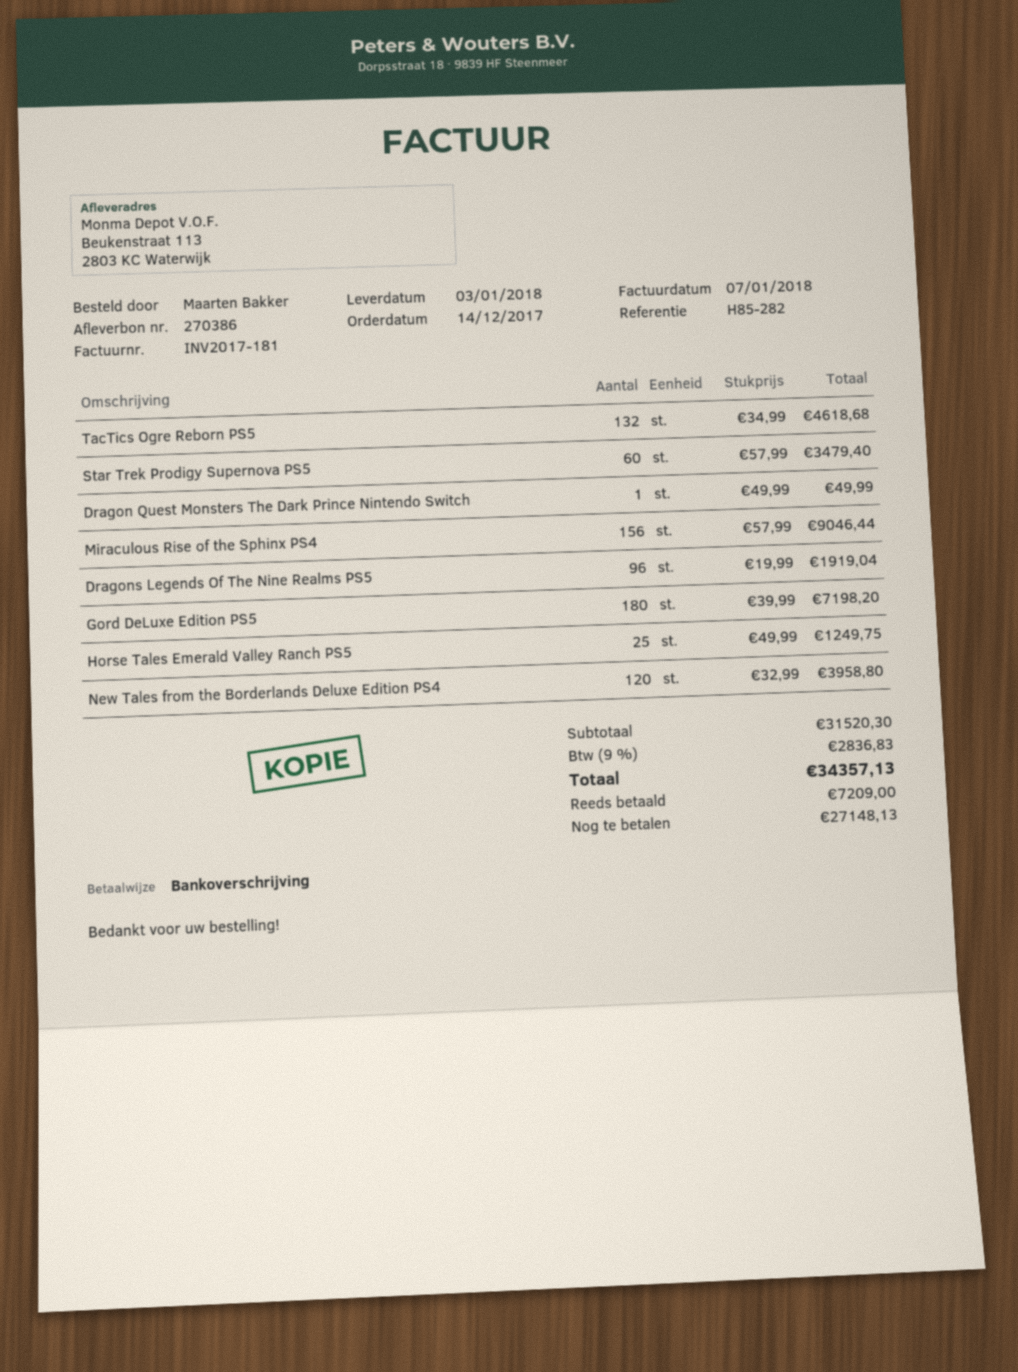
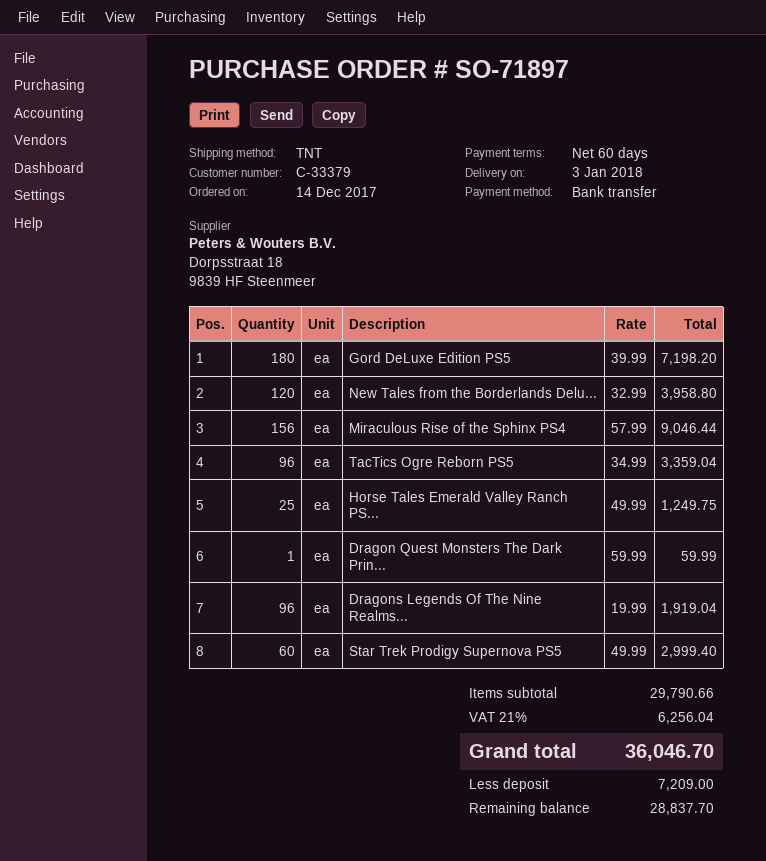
TacTics Ogre Reborn PS5: 132 x 34.99 = 4618.68 -> 96 x 34.99 = 3359.04
Star Trek Prodigy Supernova PS5: 60 x 57.99 = 3479.40 -> 60 x 49.99 = 2999.40
Dragon Quest Monsters The Dark Prince Nintendo Switch: 1 x 49.99 = 49.99 -> 1 x 59.99 = 59.99
subtotal: 31520.30 -> 29790.66
tax: 9% = 2836.83 -> 21% = 6256.04
total: 34357.13 -> 36046.70
balance: 27148.13 -> 28837.70

